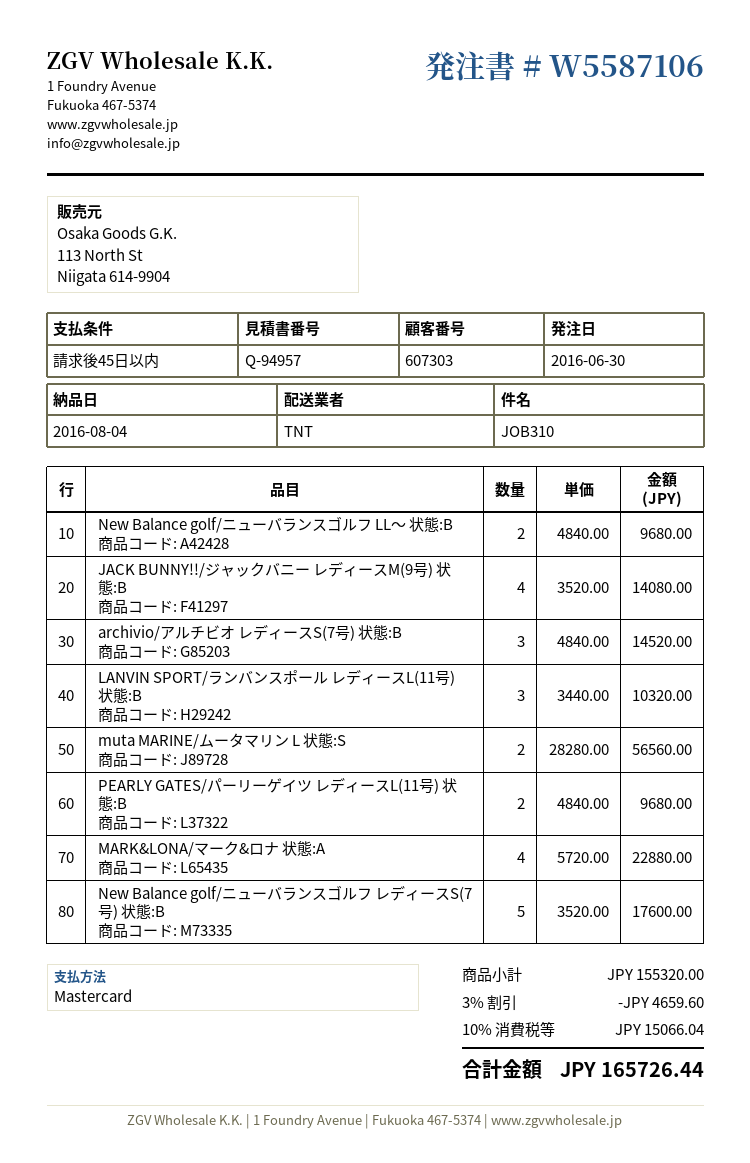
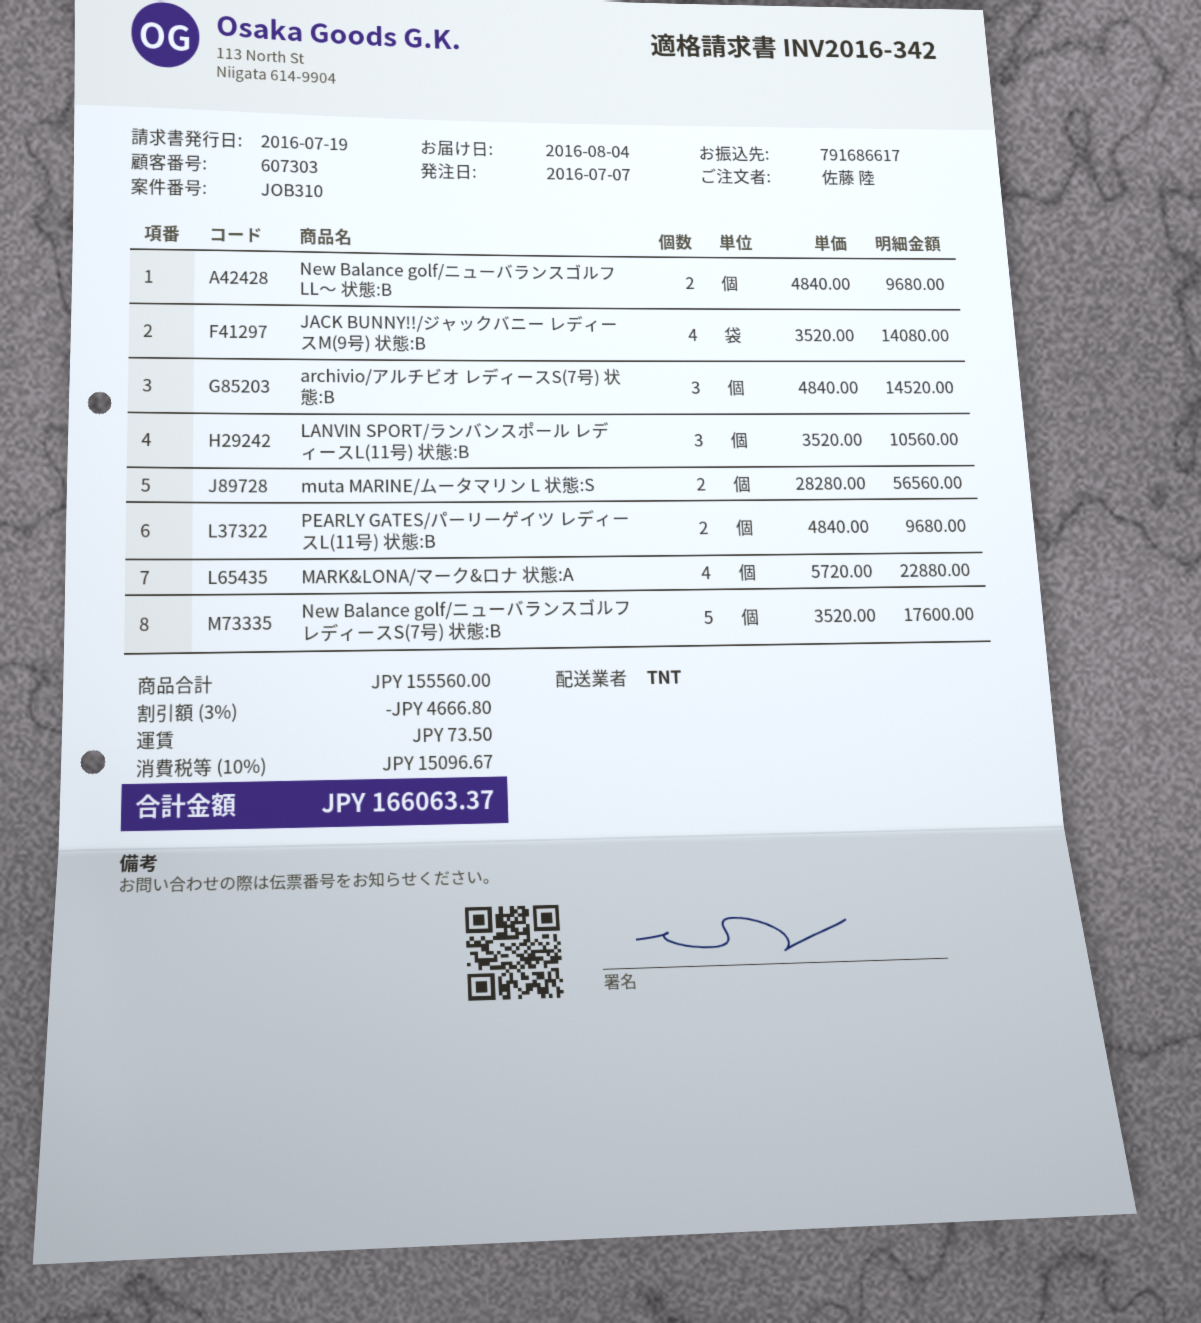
order date: 2016-06-30 -> 2016-07-07
LANVIN SPORT/ランバンスポール レディースL(11号) 状態:B: 3 x 3440.00 = 10320.00 -> 3 x 3520.00 = 10560.00
subtotal: 155320.00 -> 155560.00
discount: 3% = 4659.60 -> 3% = 4666.80
shipping: none -> 73.50
tax: 10% = 15066.04 -> 10% = 15096.67
total: 165726.44 -> 166063.37

